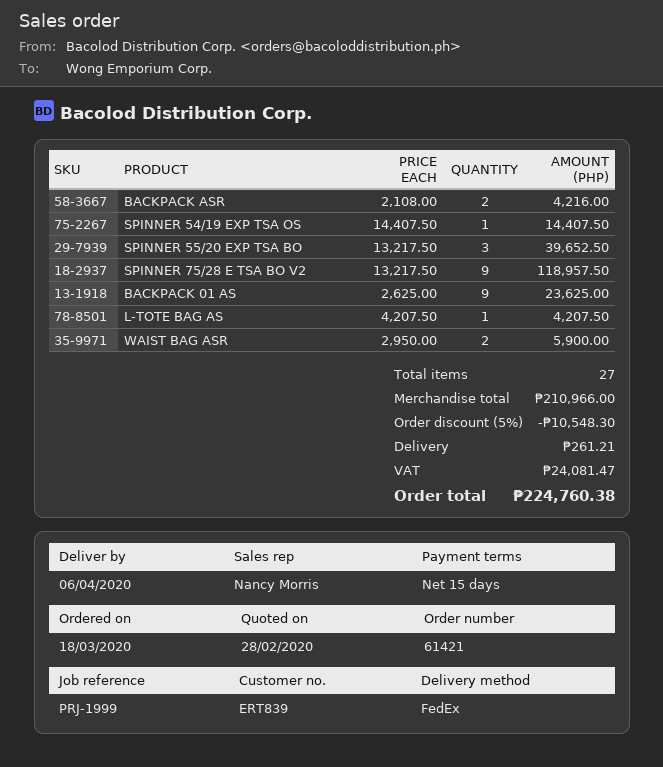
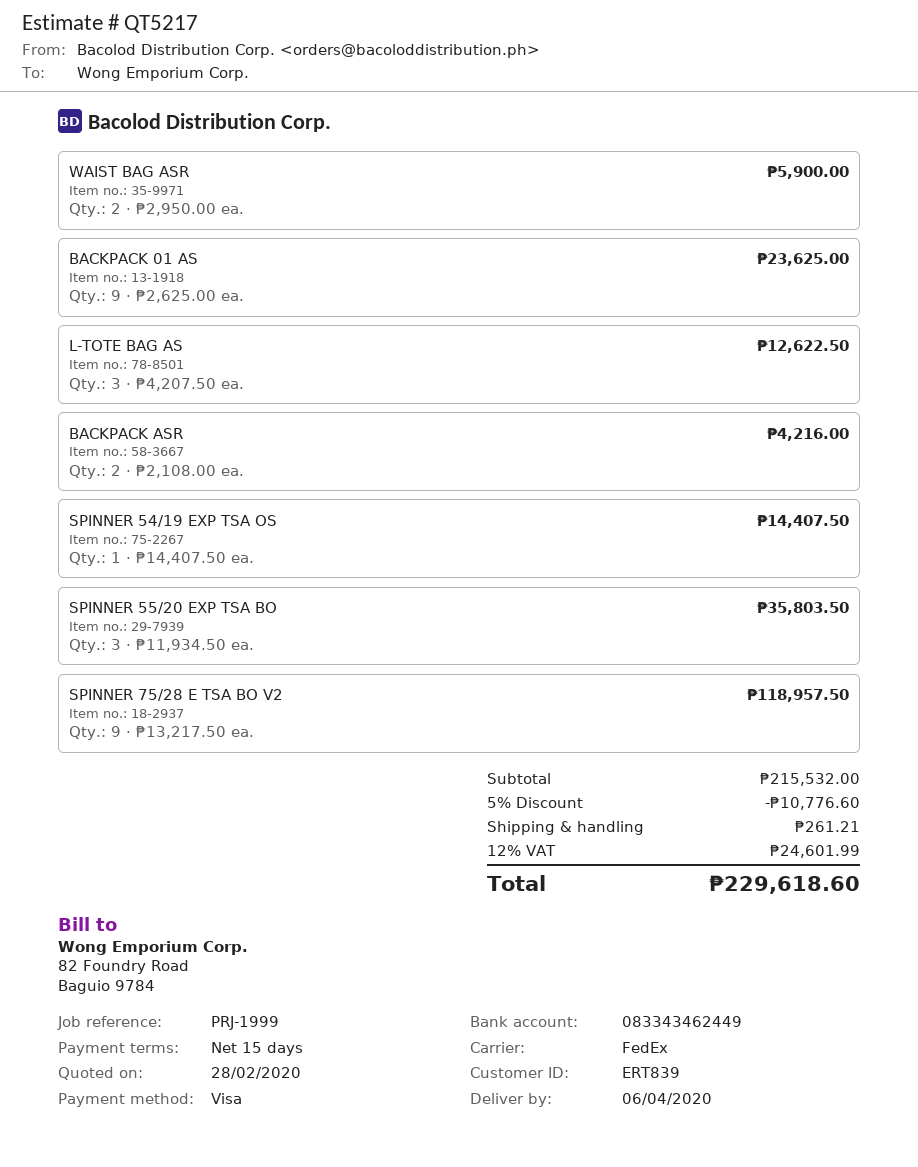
SPINNER 55/20 EXP TSA BO: 3 x 13217.50 = 39652.50 -> 3 x 11934.50 = 35803.50
L-TOTE BAG AS: 1 x 4207.50 = 4207.50 -> 3 x 4207.50 = 12622.50
subtotal: 210966.00 -> 215532.00
discount: 5% = 10548.30 -> 5% = 10776.60
tax: 24081.47 -> 24601.99
total: 224760.38 -> 229618.60

